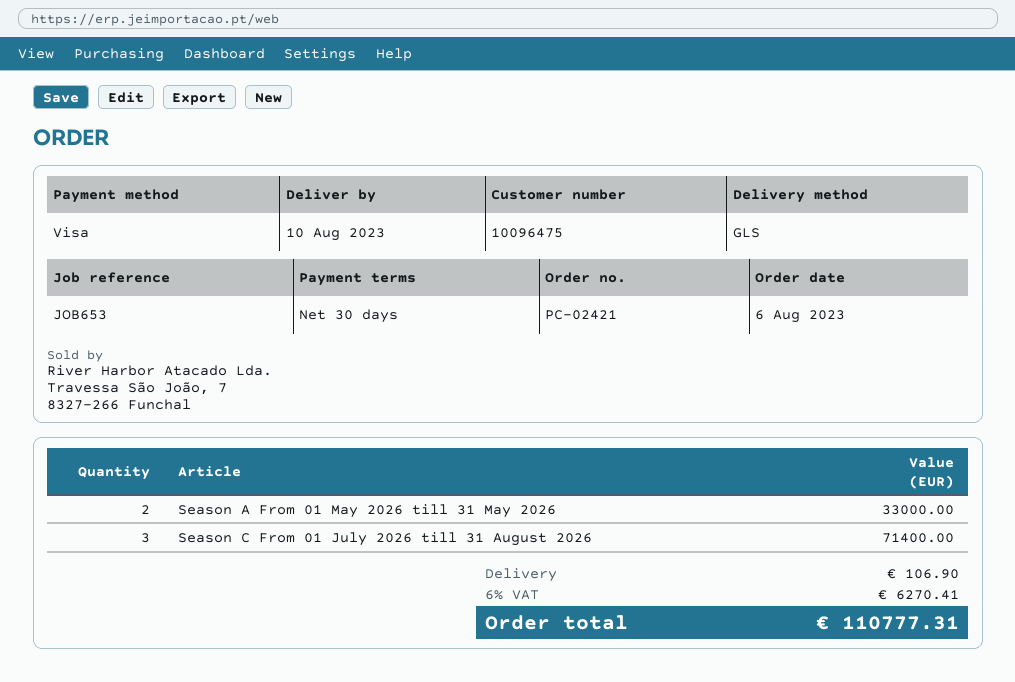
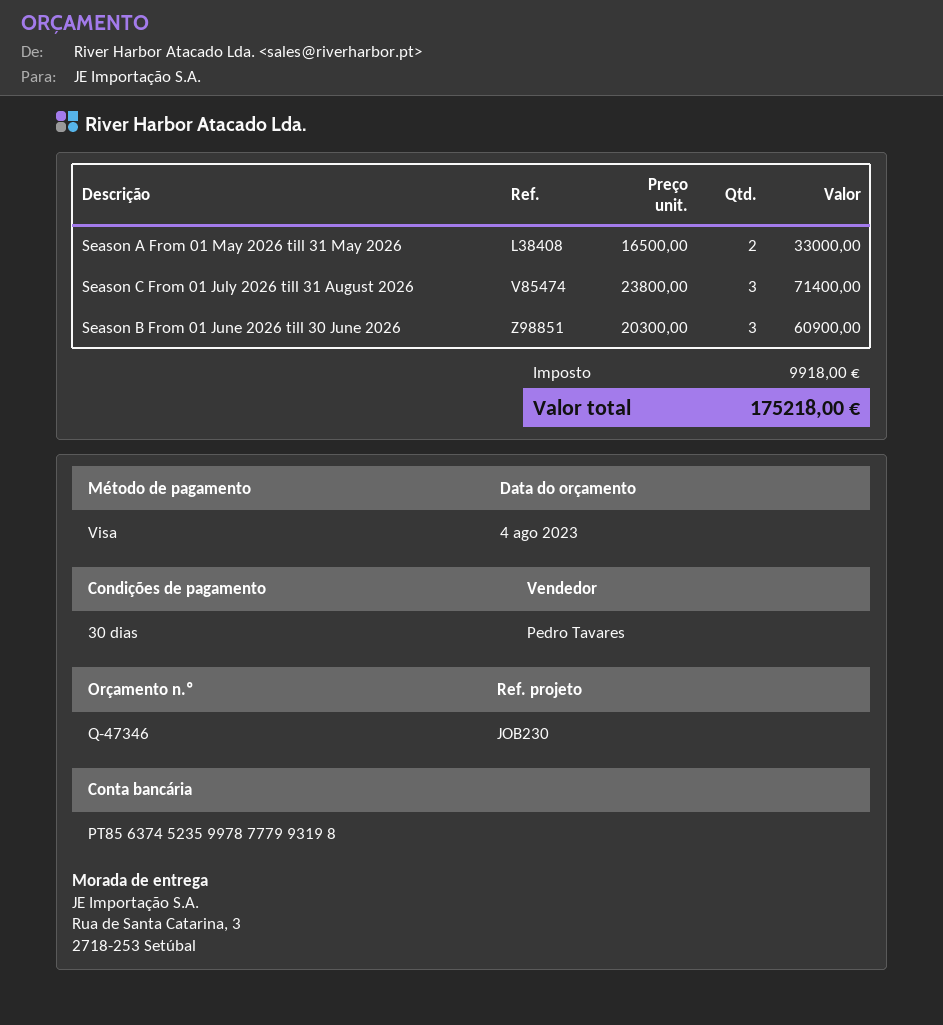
reference: JOB653 -> JOB230
Season B From 01 June 2026 till 30 June 2026: none -> 3 for 60900.00
shipping: 106.90 -> none
tax: 6270.41 -> 9918.00
total: 110777.31 -> 175218.00

